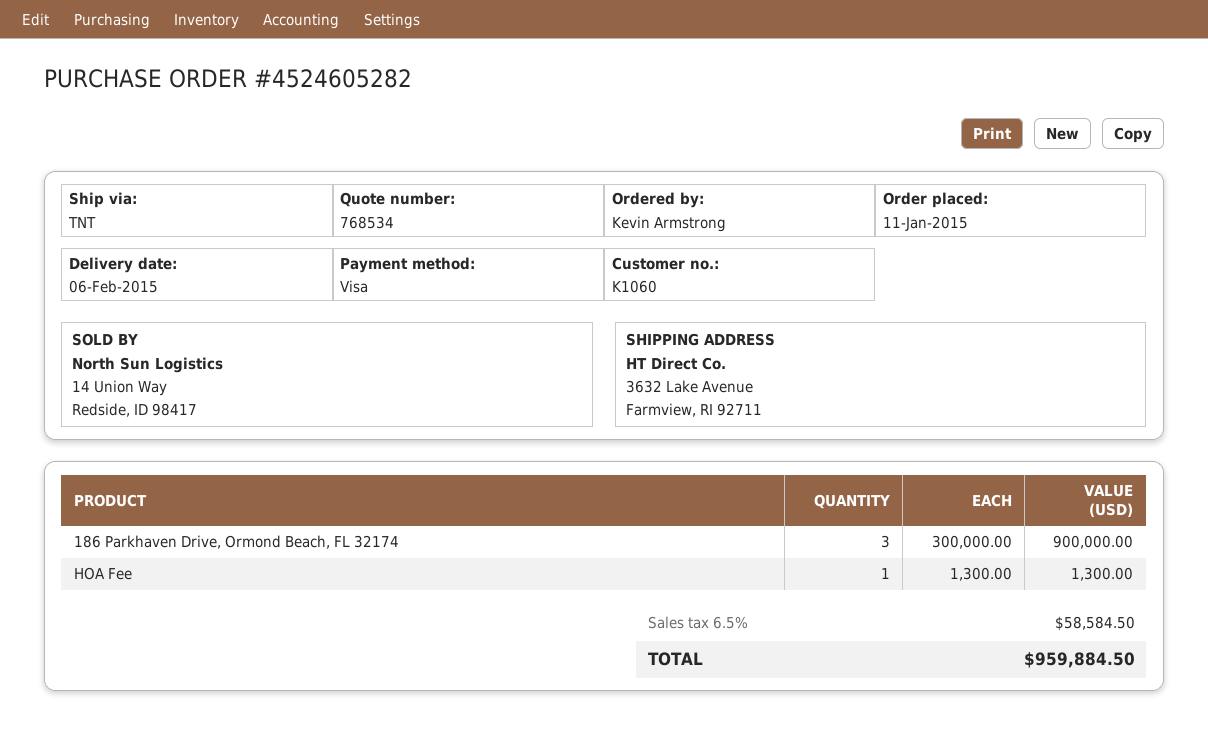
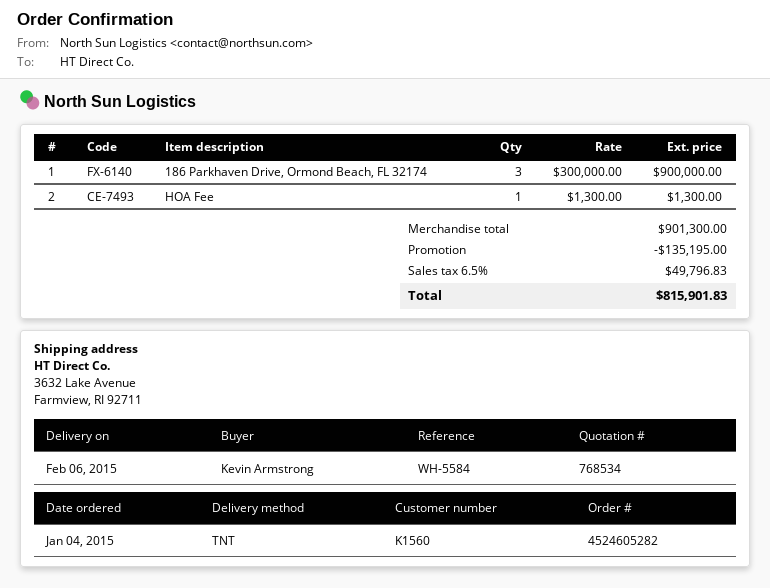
order date: 2015-01-11 -> 2015-01-04
customer number: K1060 -> K1560
discount: none -> 135195.00
tax: 6.5% = 58584.50 -> 6.5% = 49796.83
total: 959884.50 -> 815901.83

